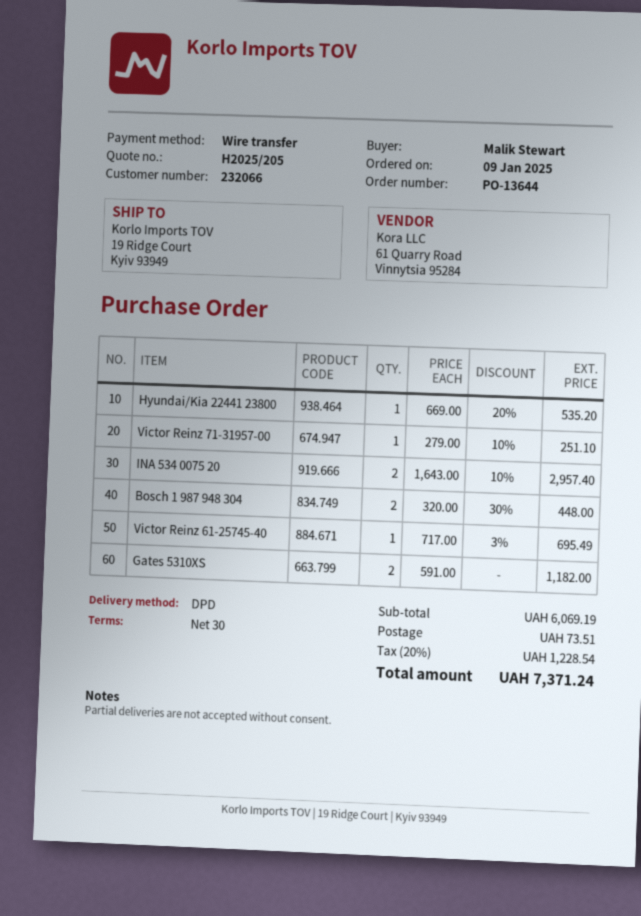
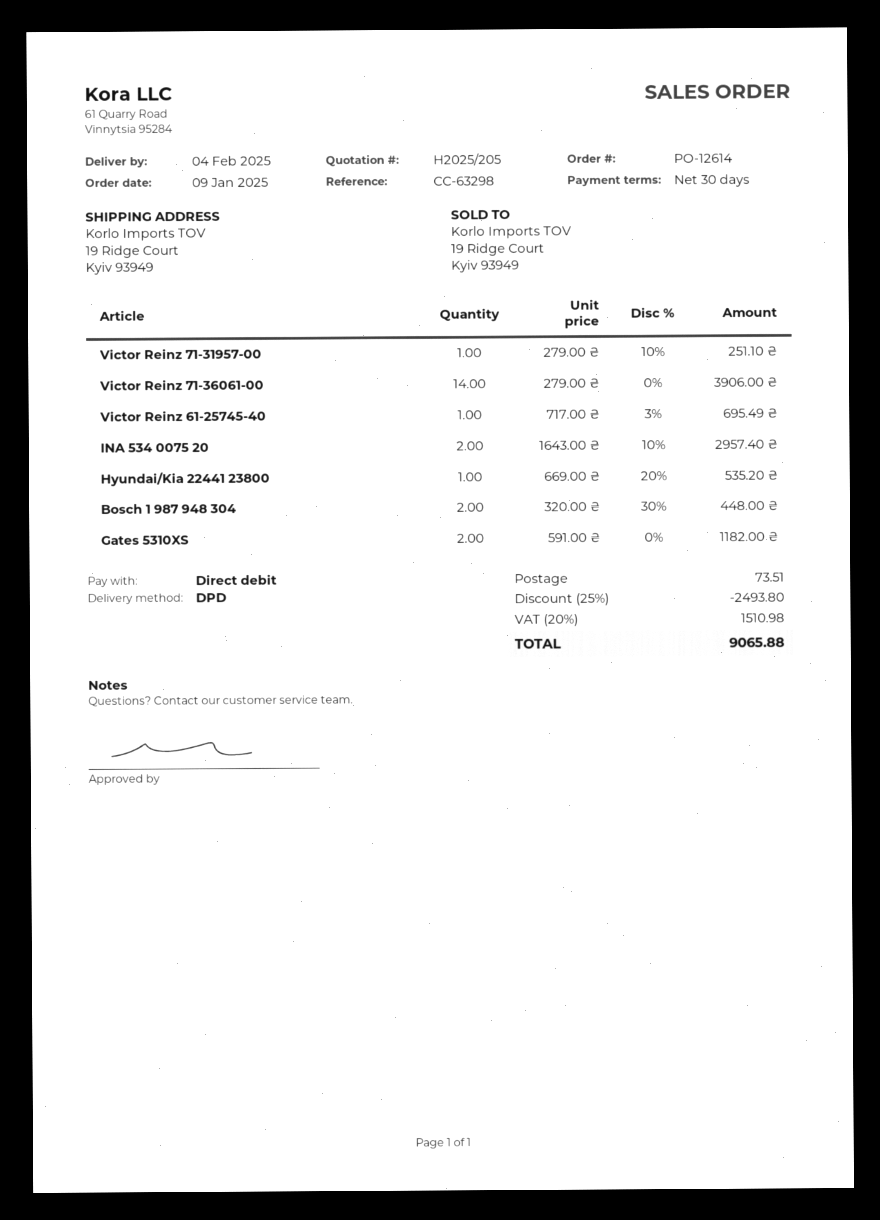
order number: PO-13644 -> PO-12614
payment method: bank transfer -> direct debit
Victor Reinz 71-36061-00: none -> 14 x 279.00 = 3906.00
discount: none -> 25% = 2493.80
tax: 20% = 1228.54 -> 20% = 1510.98
total: 7371.24 -> 9065.88

